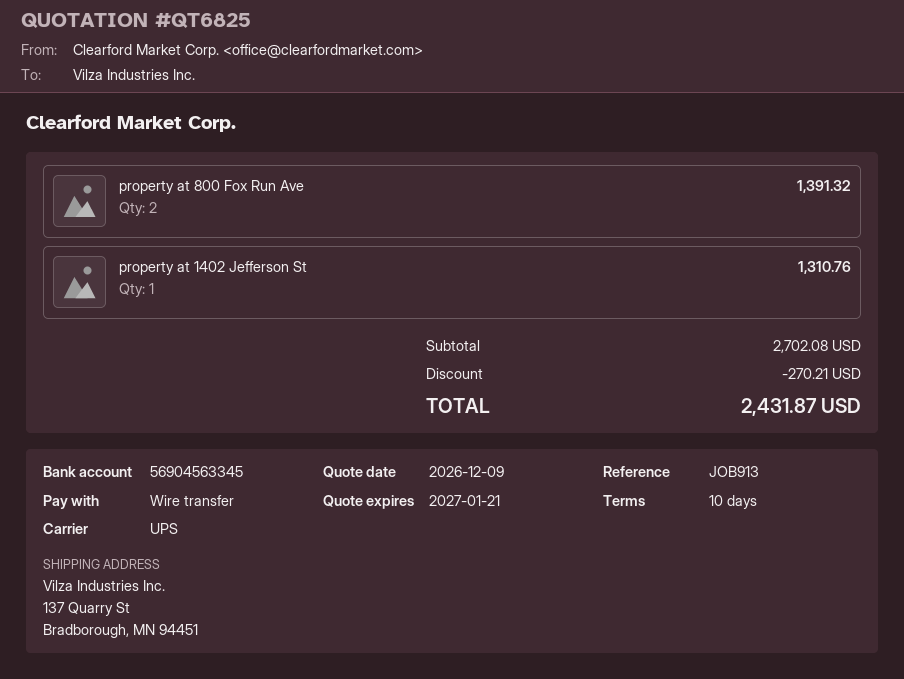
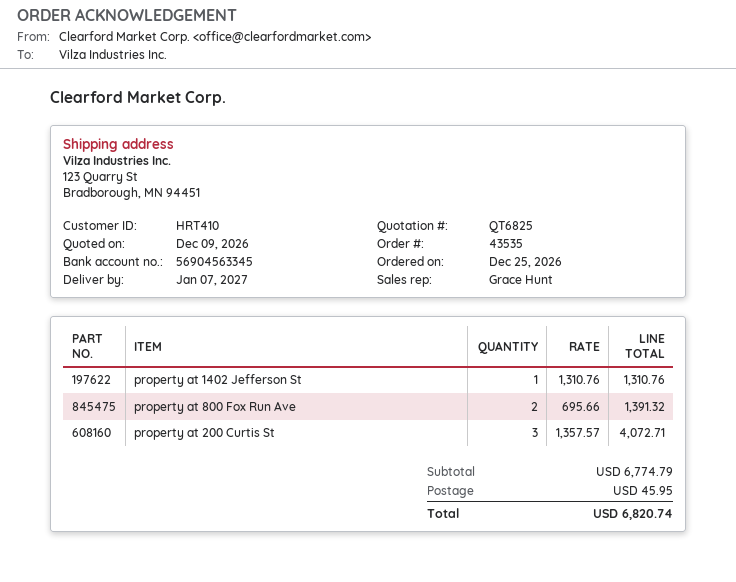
ship to: 137 Quarry St, Bradborough, MN 94451 -> 123 Quarry St, Bradborough, MN 94451
property at 200 Curtis St: none -> 3 for 4072.71
subtotal: 2702.08 -> 6774.79
discount: 270.21 -> none
shipping: none -> 45.95
total: 2431.87 -> 6820.74

